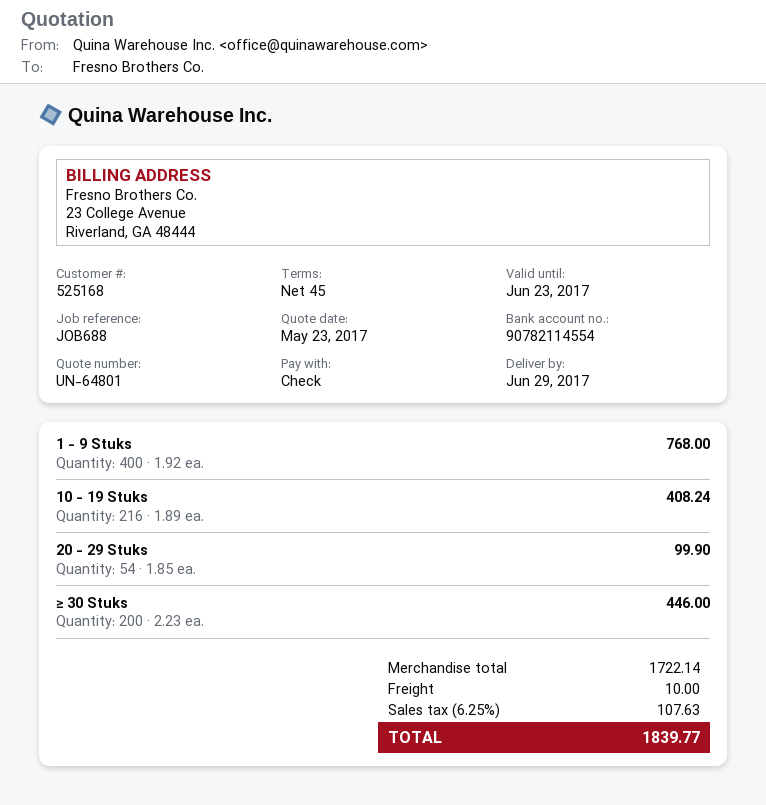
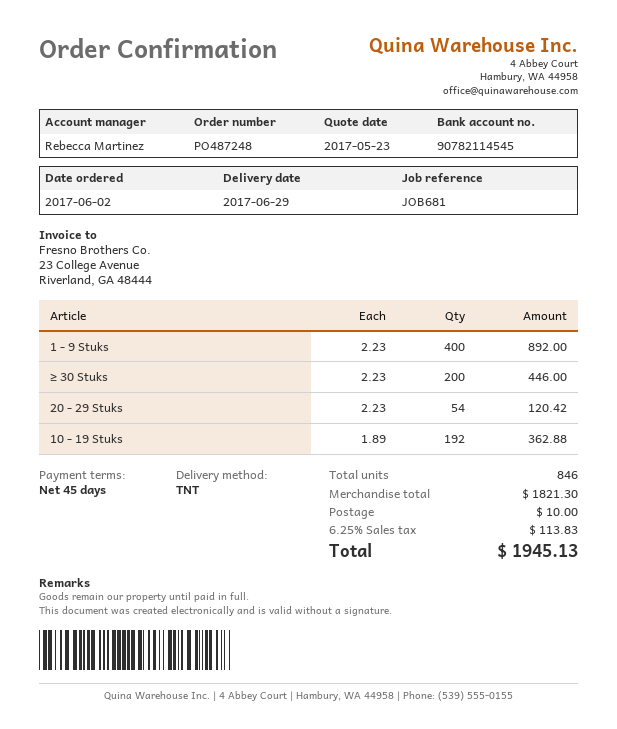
reference: JOB688 -> JOB681
bank account: 90782114554 -> 90782114545
1 - 9 Stuks: 400 x 1.92 = 768.00 -> 400 x 2.23 = 892.00
10 - 19 Stuks: 216 x 1.89 = 408.24 -> 192 x 1.89 = 362.88
20 - 29 Stuks: 54 x 1.85 = 99.90 -> 54 x 2.23 = 120.42
subtotal: 1722.14 -> 1821.30
tax: 6.25% = 107.63 -> 6.25% = 113.83
total: 1839.77 -> 1945.13

